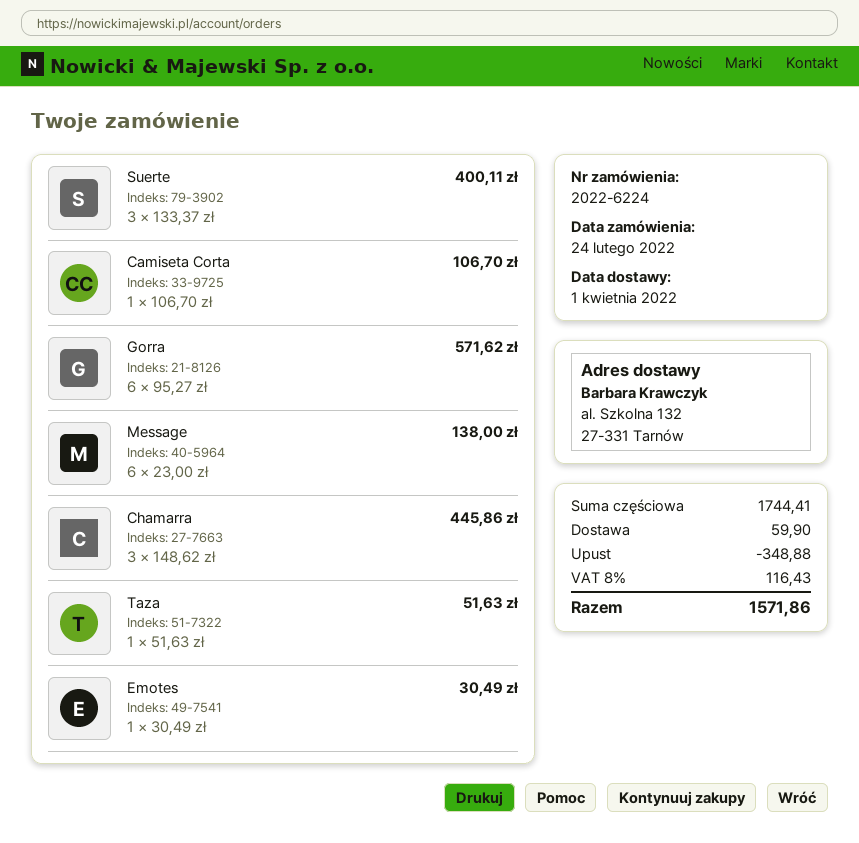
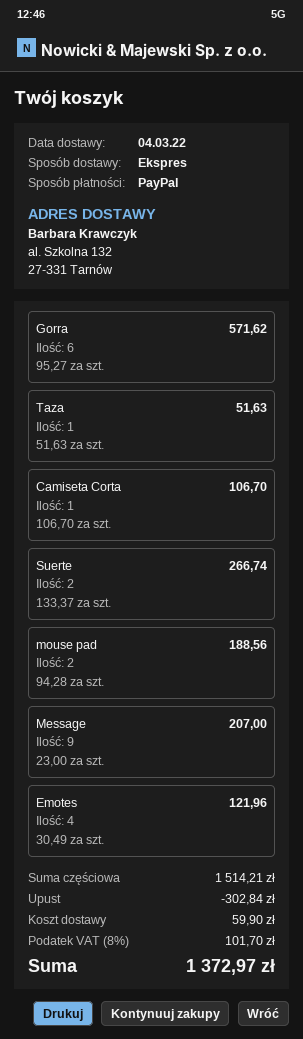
delivery date: 2022-04-01 -> 2022-03-04
Suerte: 3 x 133.37 = 400.11 -> 2 x 133.37 = 266.74
Message: 6 x 23.00 = 138.00 -> 9 x 23.00 = 207.00
Chamarra: 3 x 148.62 = 445.86 -> none
Emotes: 1 x 30.49 = 30.49 -> 4 x 30.49 = 121.96
mouse pad: none -> 2 x 94.28 = 188.56
subtotal: 1744.41 -> 1514.21
discount: 348.88 -> 302.84
tax: 8% = 116.43 -> 8% = 101.70
total: 1571.86 -> 1372.97

